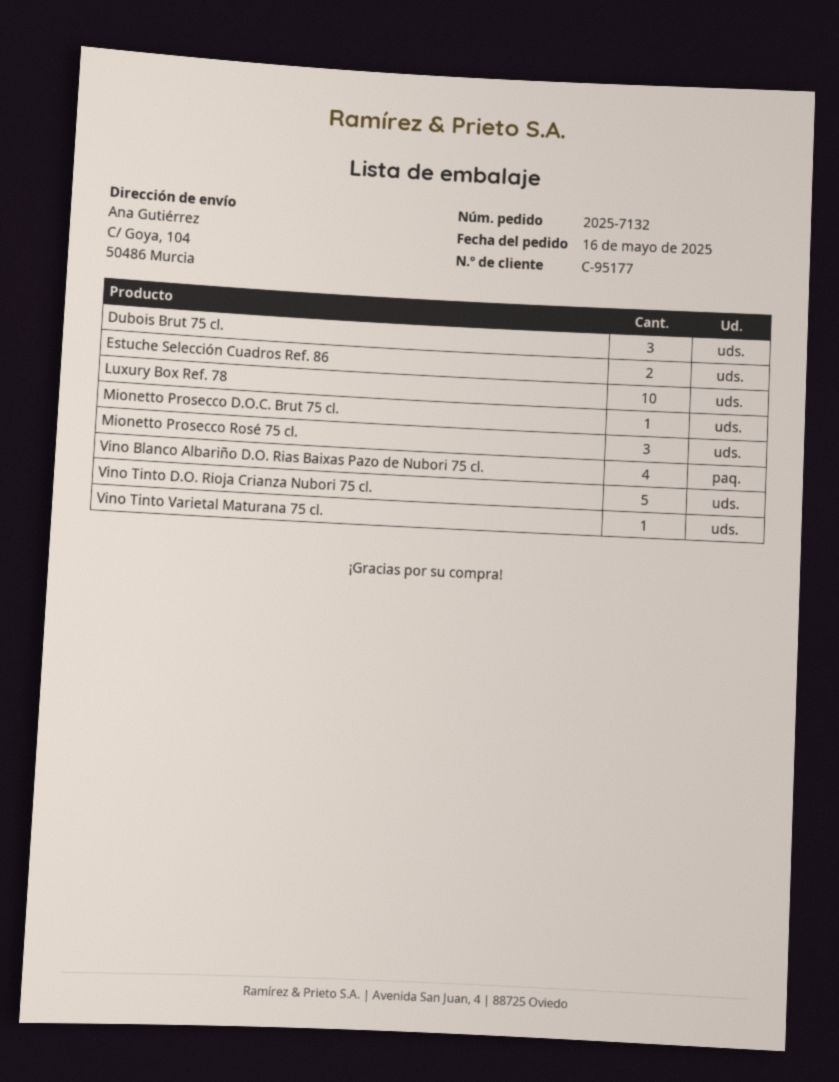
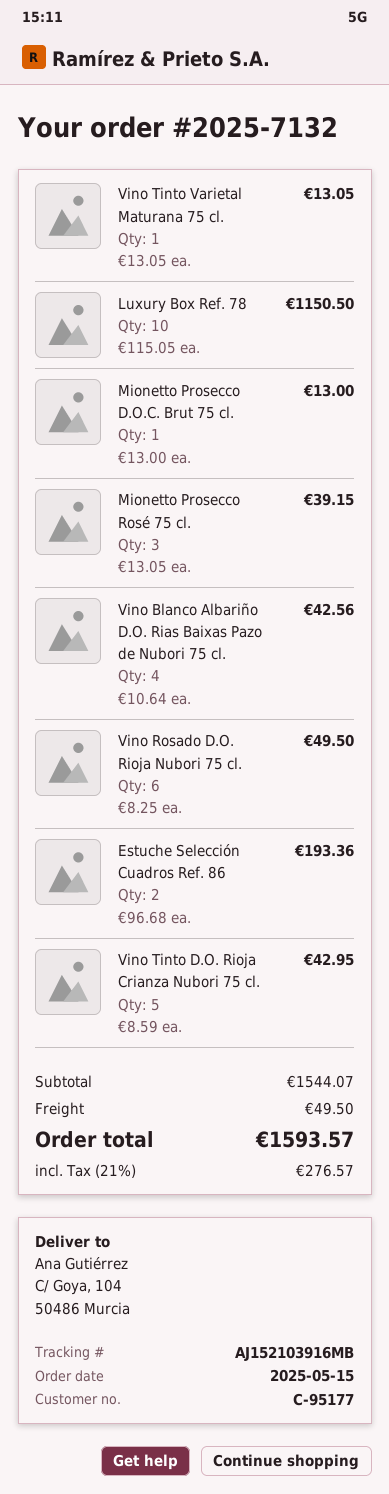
order date: 2025-05-16 -> 2025-05-15
Dubois Brut 75 cl.: 3 -> none
Vino Rosado D.O. Rioja Nubori 75 cl.: none -> 6

